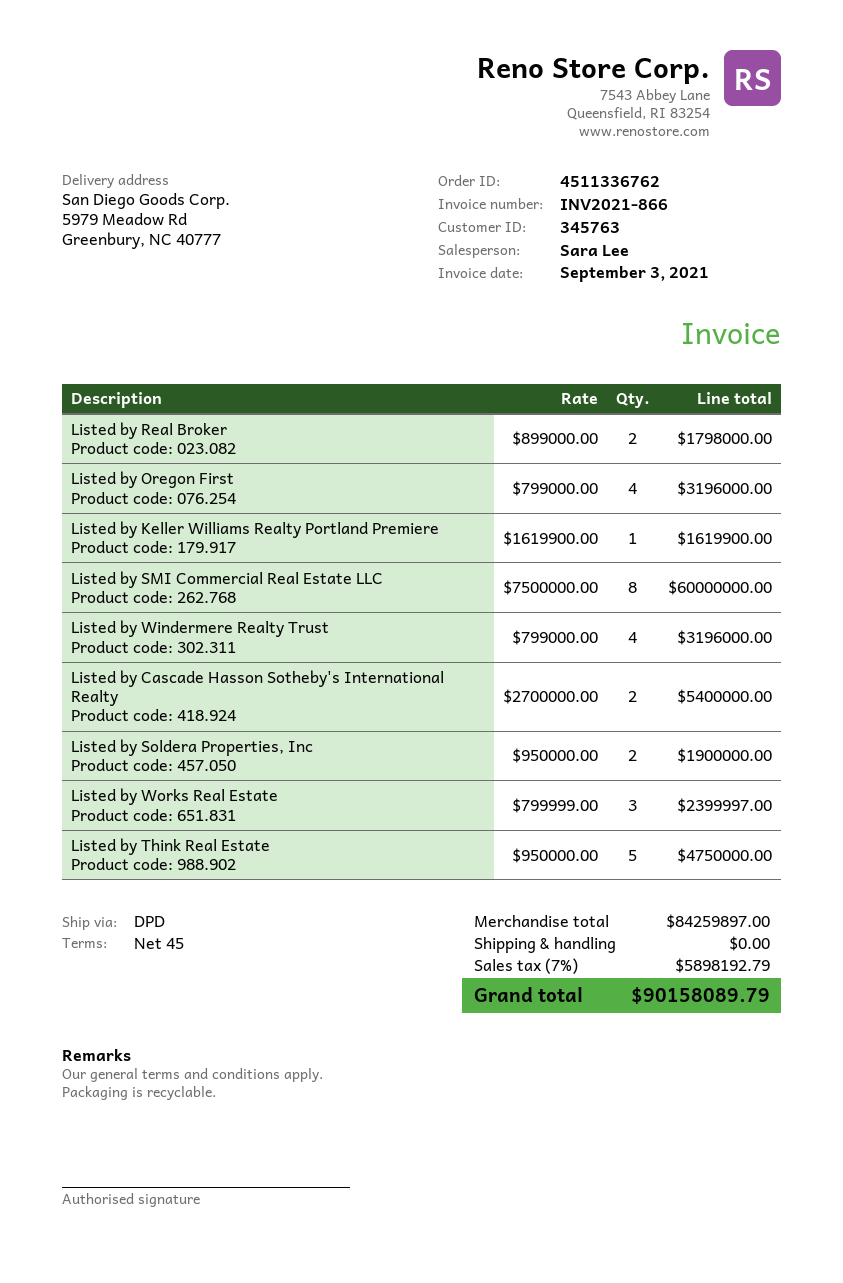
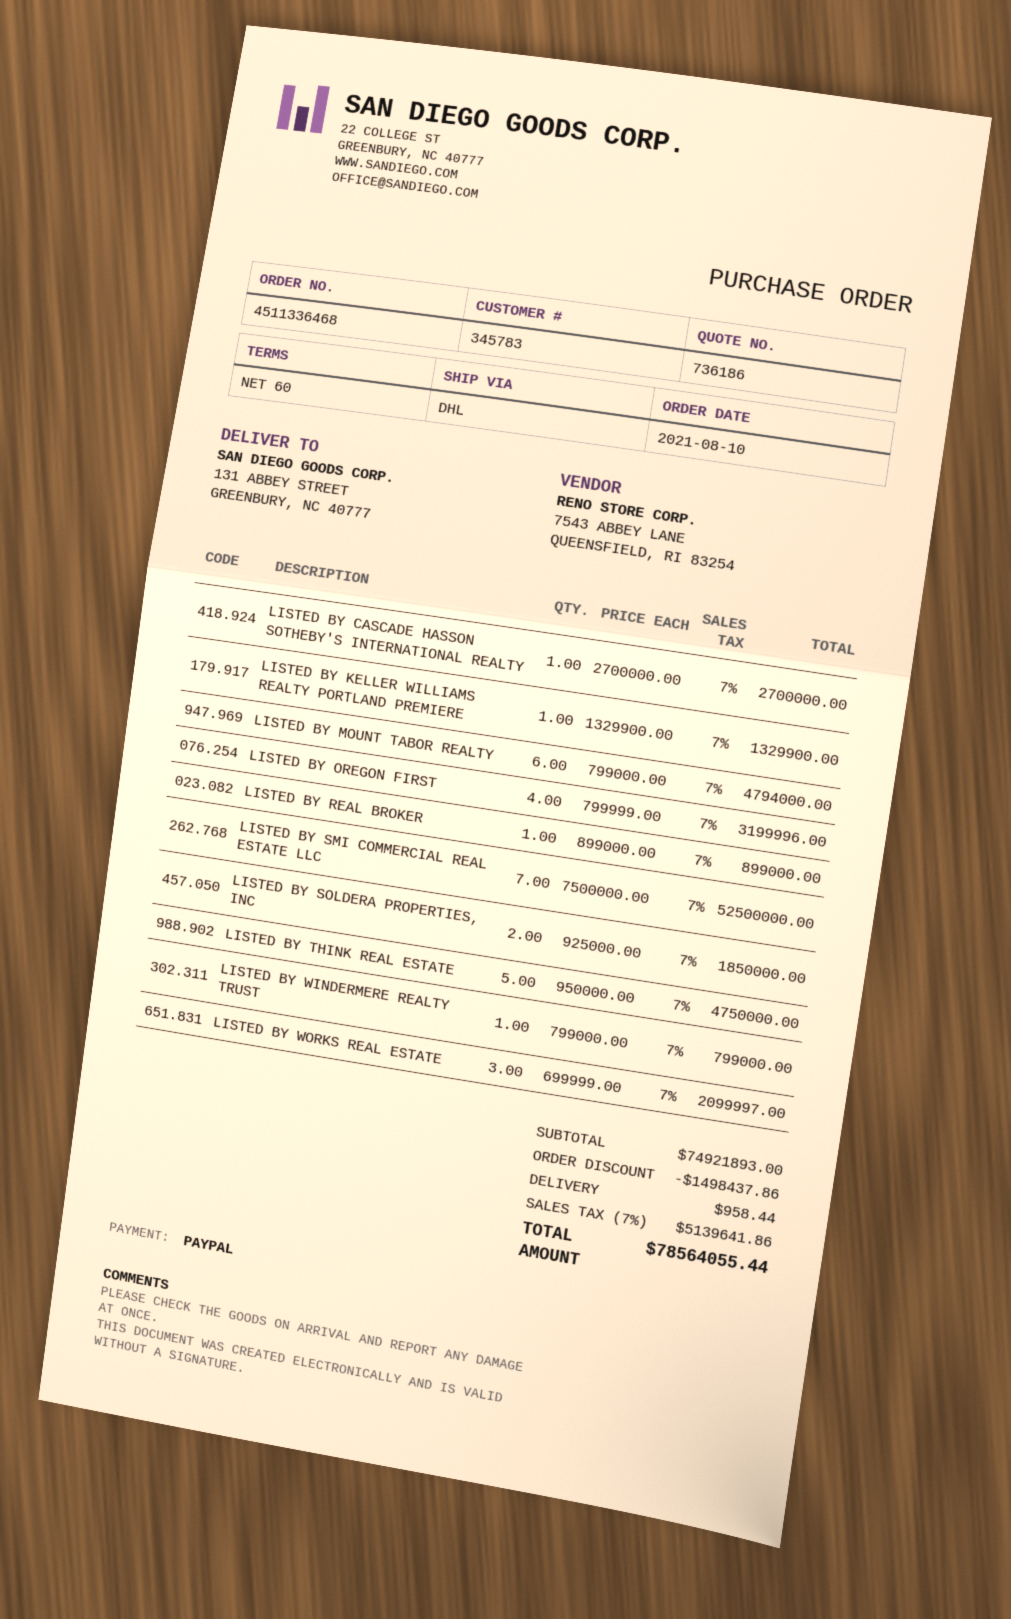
order number: 4511336762 -> 4511336468
payment terms: 45 days -> 60 days
customer number: 345763 -> 345783
shipping method: DPD -> DHL
ship to: 5979 Meadow Rd, Greenbury, NC 40777 -> 131 ABBEY STREET, GREENBURY, NC 40777
Listed by Real Broker: 2 x 899000.00 = 1798000.00 -> 1 x 899000.00 = 899000.00
Listed by Oregon First: 4 x 799000.00 = 3196000.00 -> 4 x 799999.00 = 3199996.00
Listed by Keller Williams Realty Portland Premiere: 1 x 1619900.00 = 1619900.00 -> 1 x 1329900.00 = 1329900.00
Listed by SMI Commercial Real Estate LLC: 8 x 7500000.00 = 60000000.00 -> 7 x 7500000.00 = 52500000.00
Listed by Windermere Realty Trust: 4 x 799000.00 = 3196000.00 -> 1 x 799000.00 = 799000.00
Listed by Cascade Hasson Sotheby's International Realty: 2 x 2700000.00 = 5400000.00 -> 1 x 2700000.00 = 2700000.00
Listed by Soldera Properties, Inc: 2 x 950000.00 = 1900000.00 -> 2 x 925000.00 = 1850000.00
Listed by Works Real Estate: 3 x 799999.00 = 2399997.00 -> 3 x 699999.00 = 2099997.00
LISTED BY MOUNT TABOR REALTY: none -> 6 x 799000.00 = 4794000.00
subtotal: 84259897.00 -> 74921893.00
discount: none -> 1498437.86
shipping: 0.00 -> 958.44
tax: 7% = 5898192.79 -> 7% = 5139641.86
total: 90158089.79 -> 78564055.44

